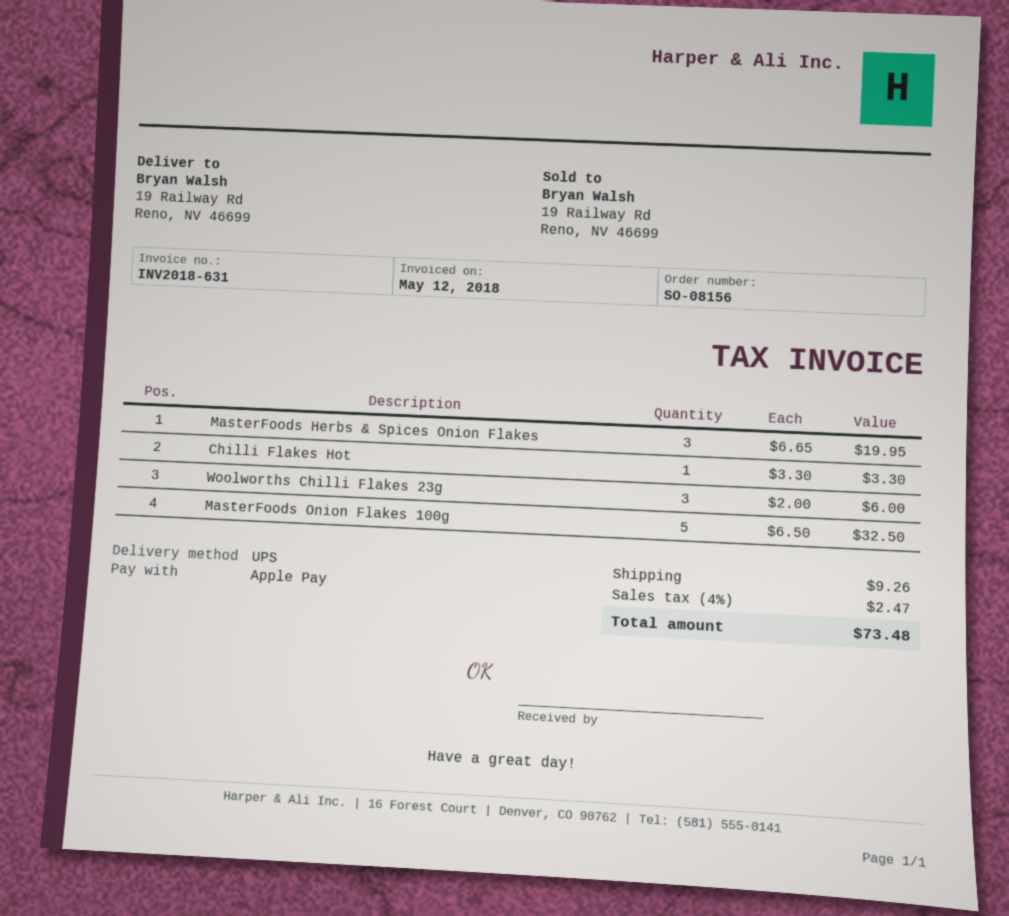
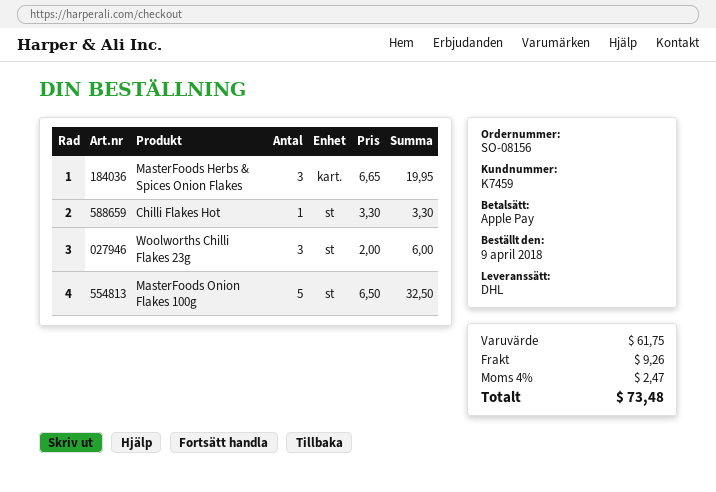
shipping method: UPS -> DHL

